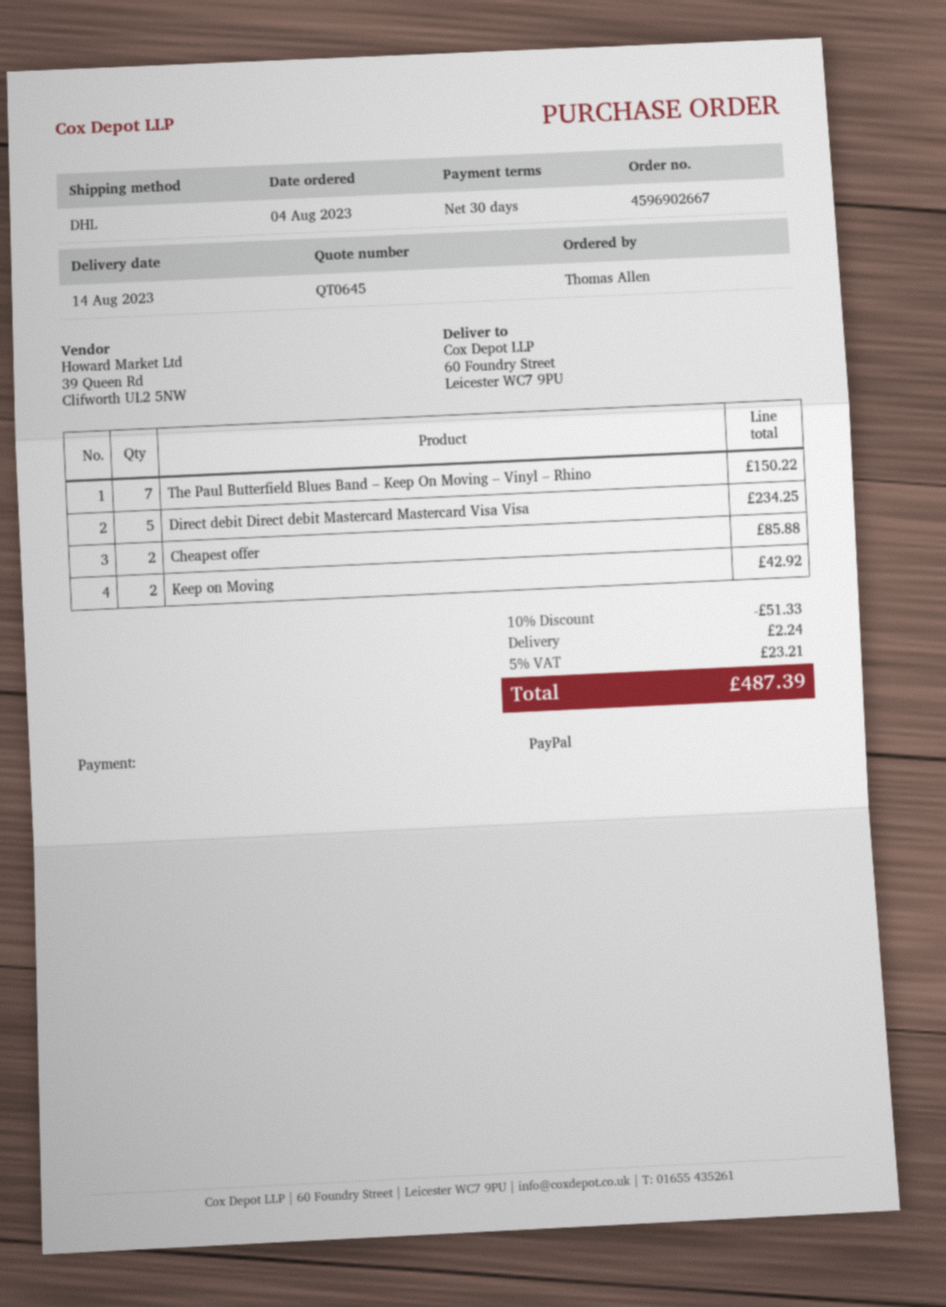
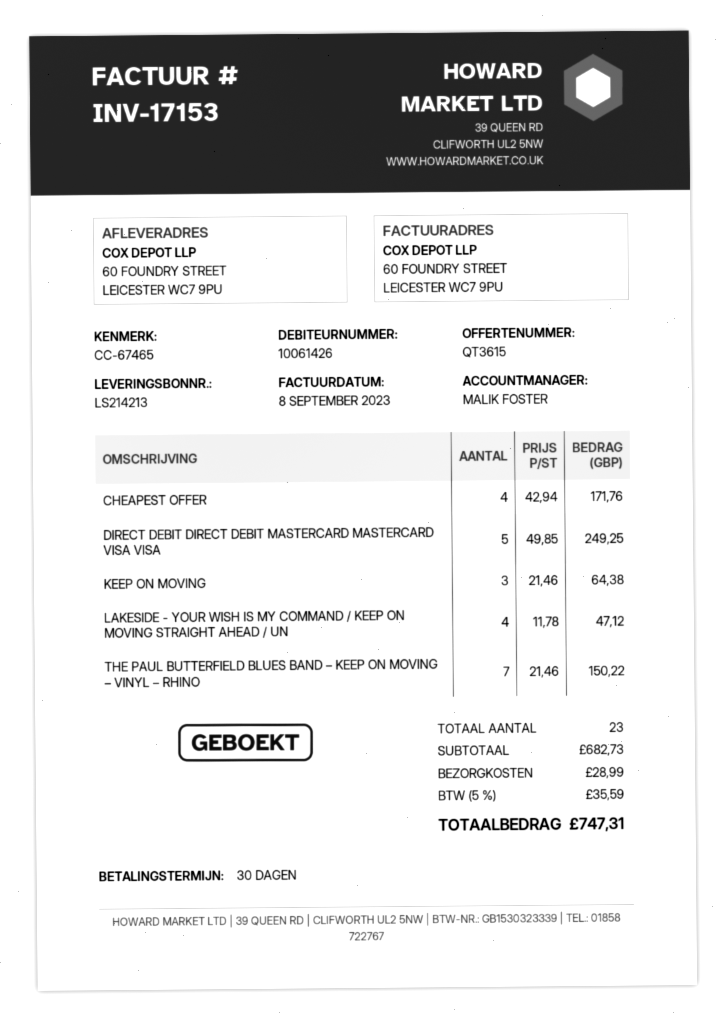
quote number: QT0645 -> QT3615
Direct debit Direct debit Mastercard Mastercard Visa Visa: 5 for 234.25 -> 5 for 249.25
Cheapest offer: 2 for 85.88 -> 4 for 171.76
Keep on Moving: 2 for 42.92 -> 3 for 64.38
LAKESIDE - YOUR WISH IS MY COMMAND / KEEP ON MOVING STRAIGHT AHEAD / UN: none -> 4 for 47.12
discount: 10% = 51.33 -> none
shipping: 2.24 -> 28.99
tax: 5% = 23.21 -> 5% = 35.59
total: 487.39 -> 747.31

